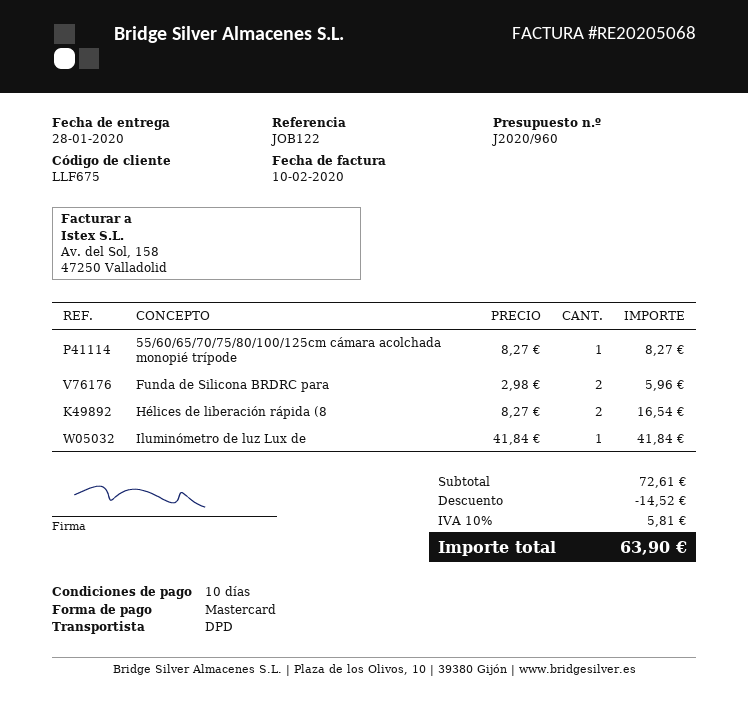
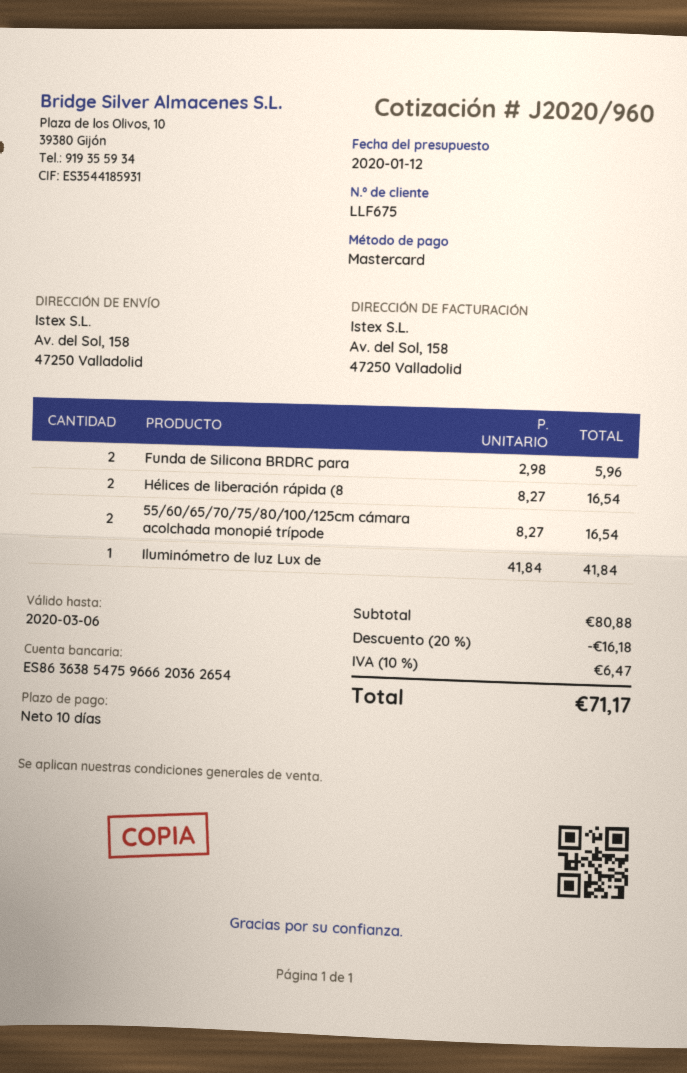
55/60/65/70/75/80/100/125cm cámara acolchada monopié trípode: 1 x 8.27 = 8.27 -> 2 x 8.27 = 16.54
subtotal: 72.61 -> 80.88
discount: 14.52 -> 16.18
tax: 10% = 5.81 -> 10% = 6.47
total: 63.90 -> 71.17

